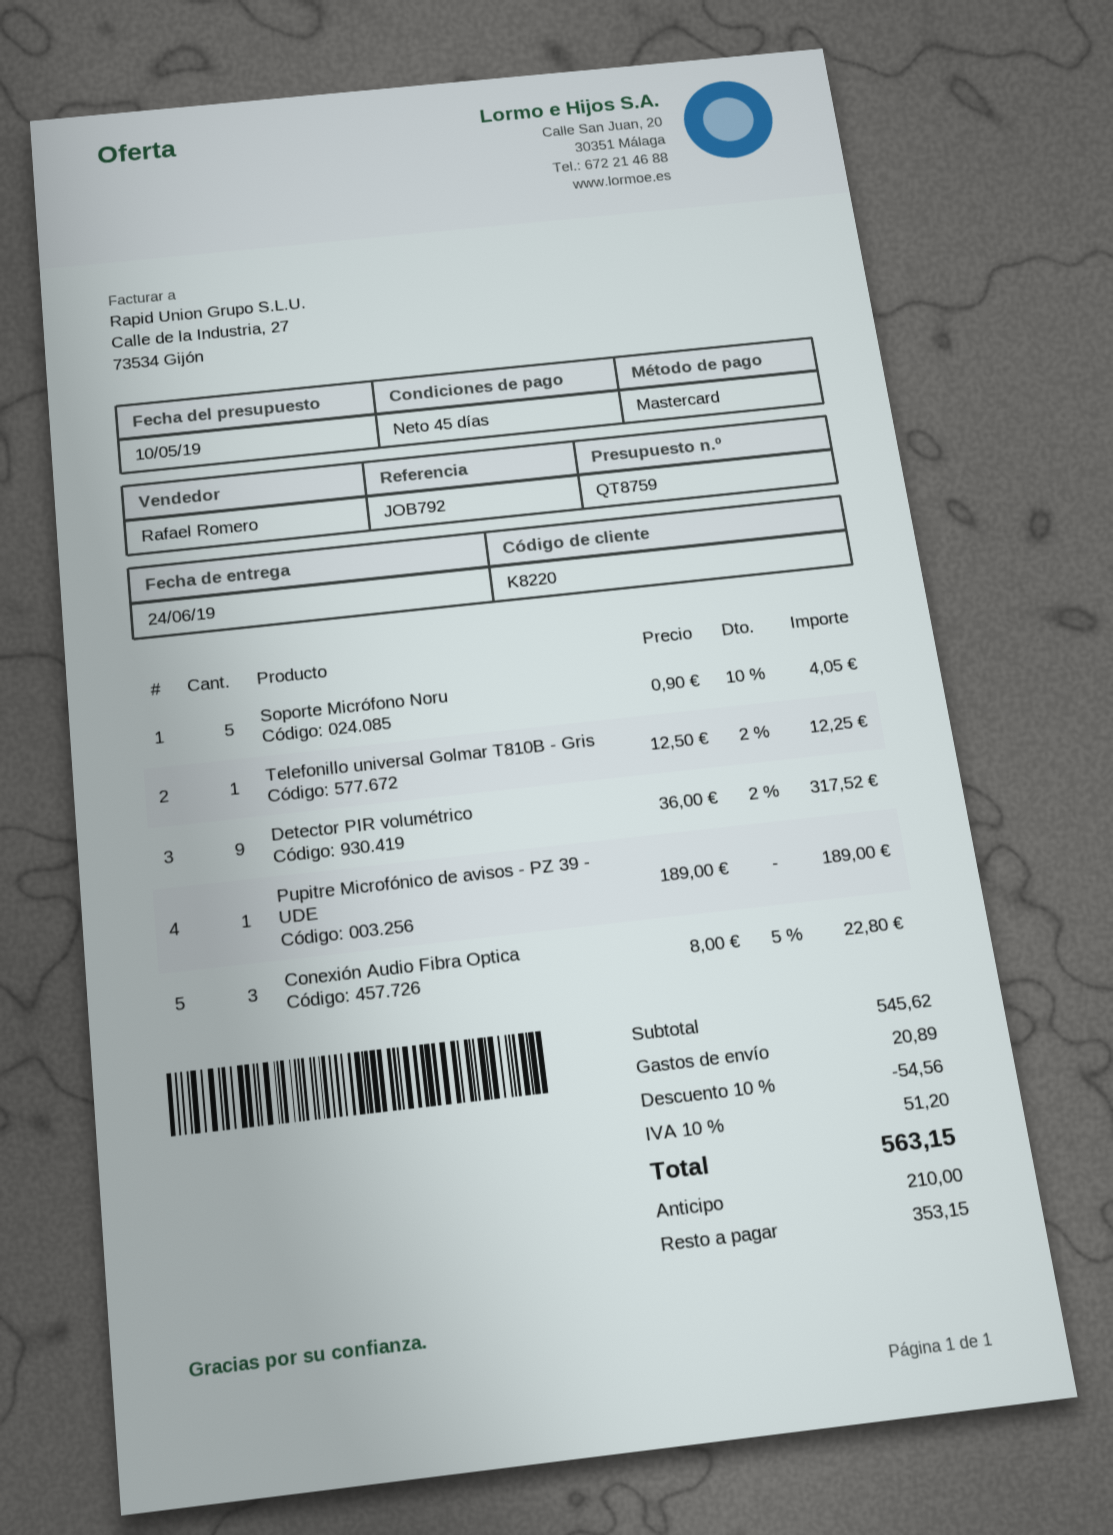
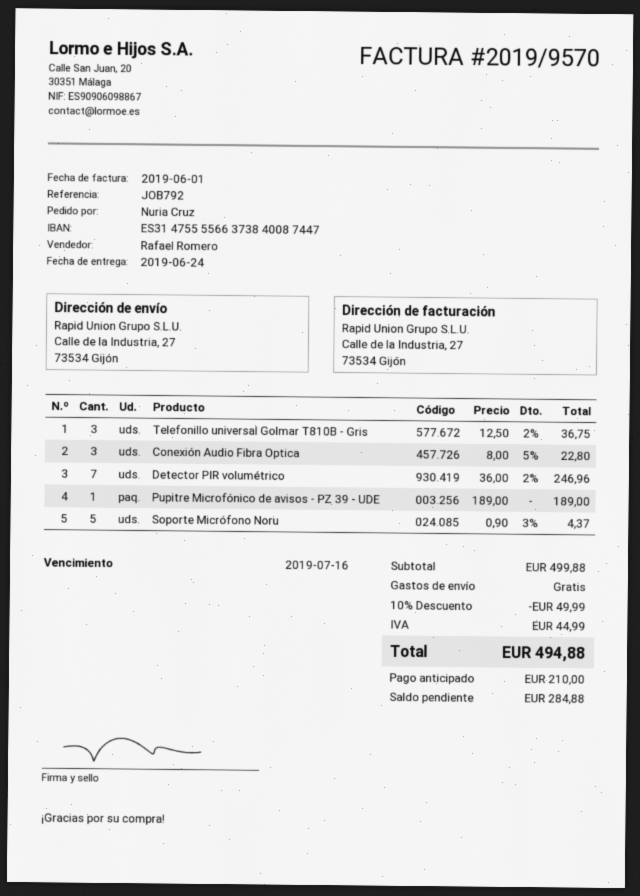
Soporte Micrófono Noru: 5 x 0.90 - 10% = 4.05 -> 5 x 0.90 - 3% = 4.37
Telefonillo universal Golmar T810B - Gris: 1 x 12.50 - 2% = 12.25 -> 3 x 12.50 - 2% = 36.75
Detector PIR volumétrico: 9 x 36.00 - 2% = 317.52 -> 7 x 36.00 - 2% = 246.96
subtotal: 545.62 -> 499.88
discount: 10% = 54.56 -> 10% = 49.99
shipping: 20.89 -> 0.00
tax: 51.20 -> 44.99
total: 563.15 -> 494.88
balance: 353.15 -> 284.88

